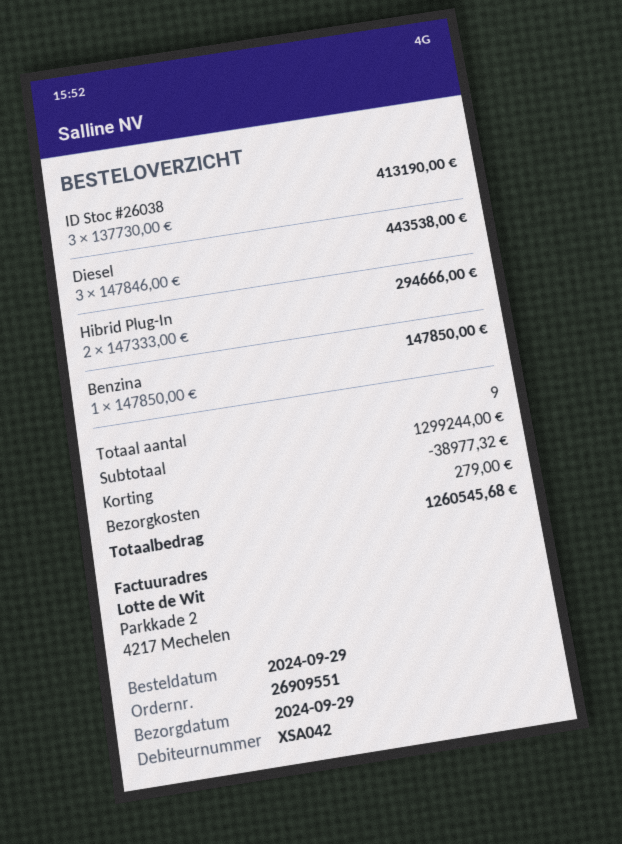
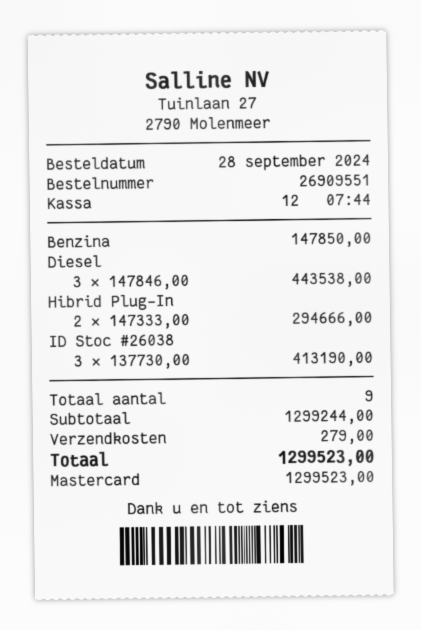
order date: 2024-09-29 -> 2024-09-28
discount: 38977.32 -> none
total: 1260545.68 -> 1299523.00

